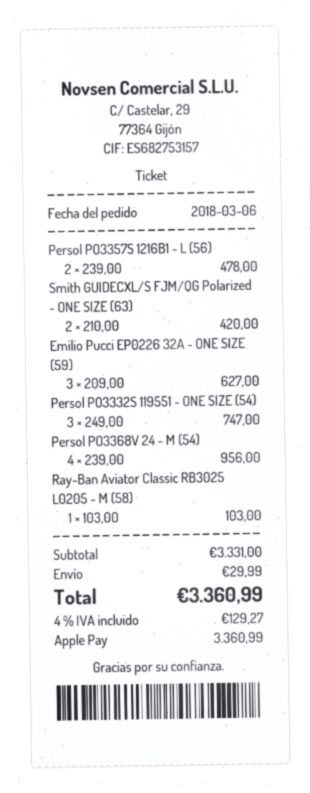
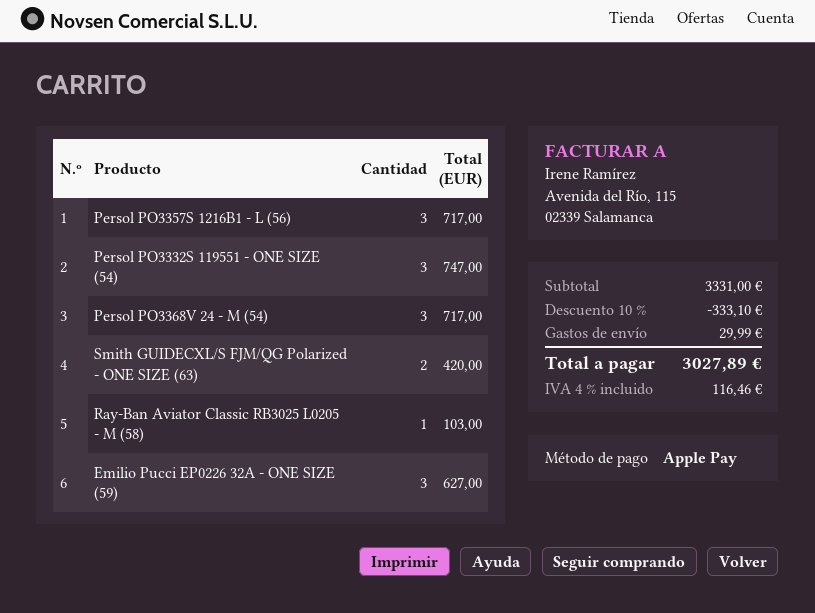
Persol PO3357S 1216B1 - L (56): 2 for 478.00 -> 3 for 717.00
Persol PO3368V 24 - M (54): 4 for 956.00 -> 3 for 717.00
discount: none -> 10% = 333.10
tax: 4% = 129.27 -> 4% = 116.46
total: 3360.99 -> 3027.89

